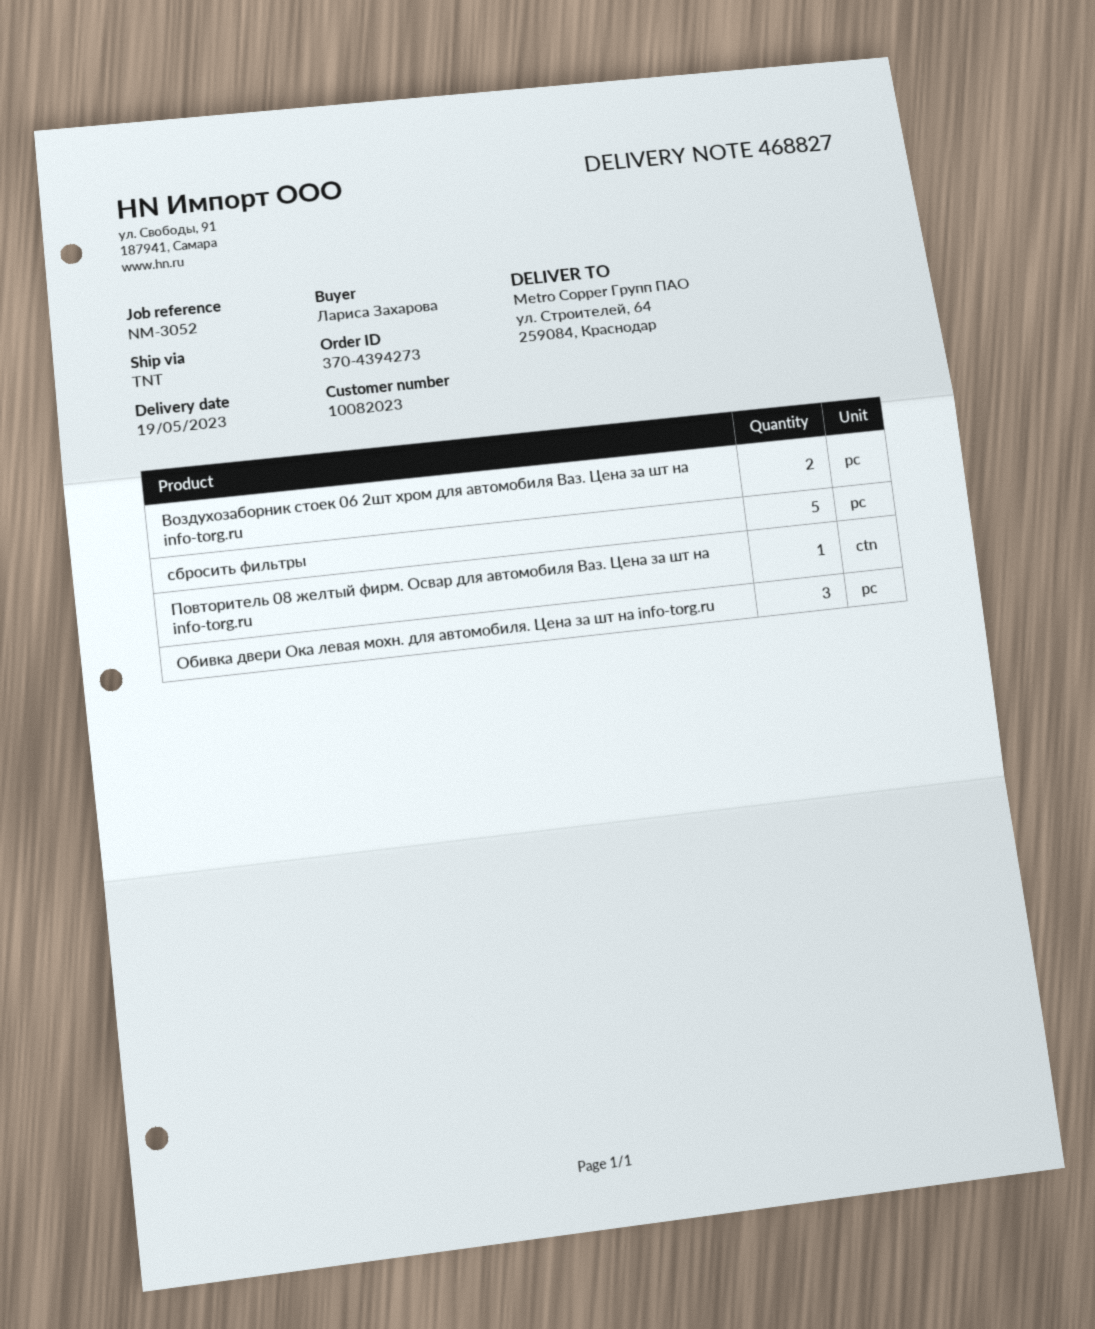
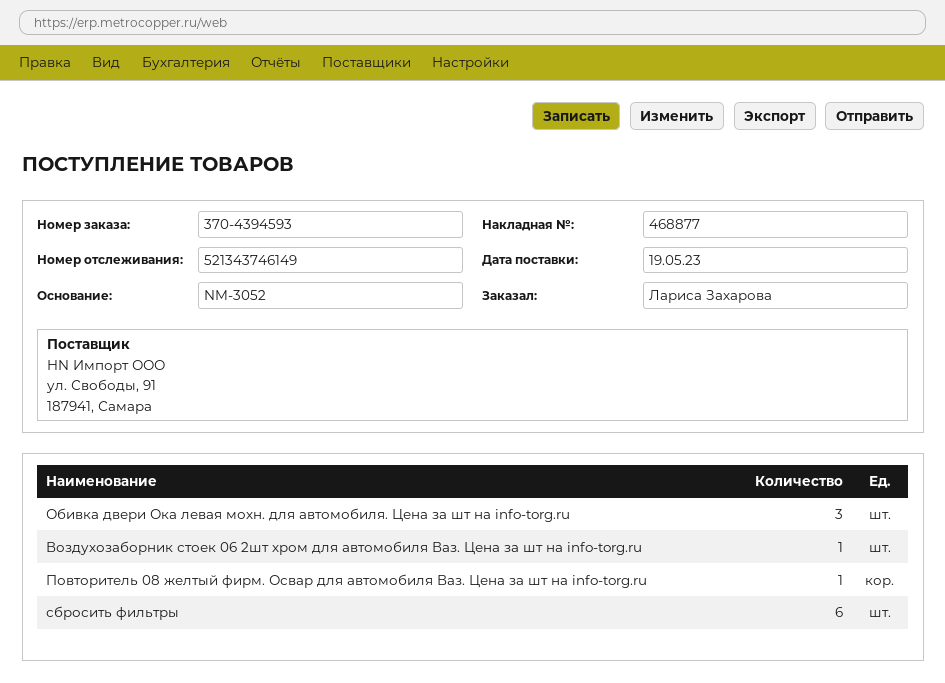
order number: 370-4394273 -> 370-4394593
delivery note number: 468827 -> 468877
Воздухозаборник стоек 06 2шт хром для автомобиля Ваз. Цена за шт на info-torg.ru: 2 -> 1
сбросить фильтры: 5 -> 6

